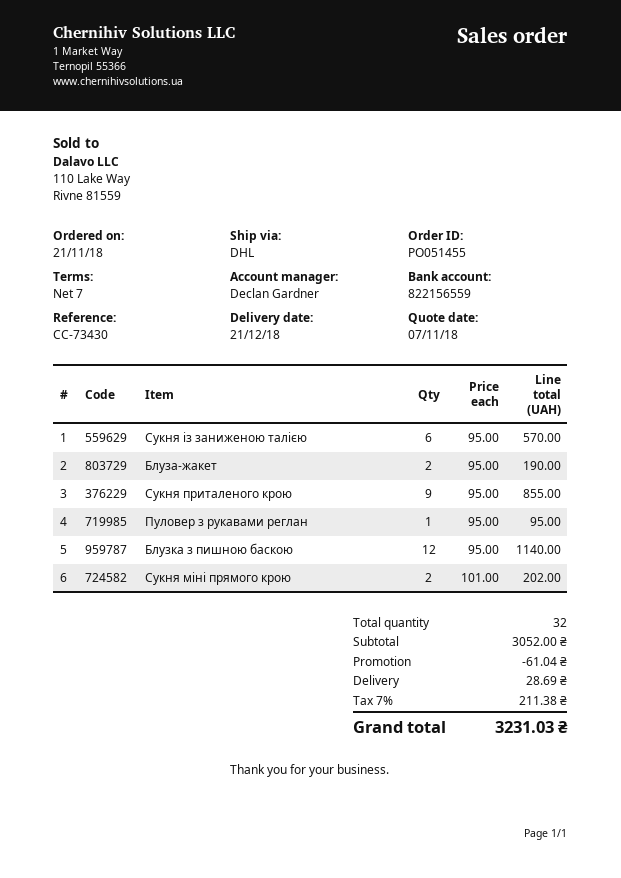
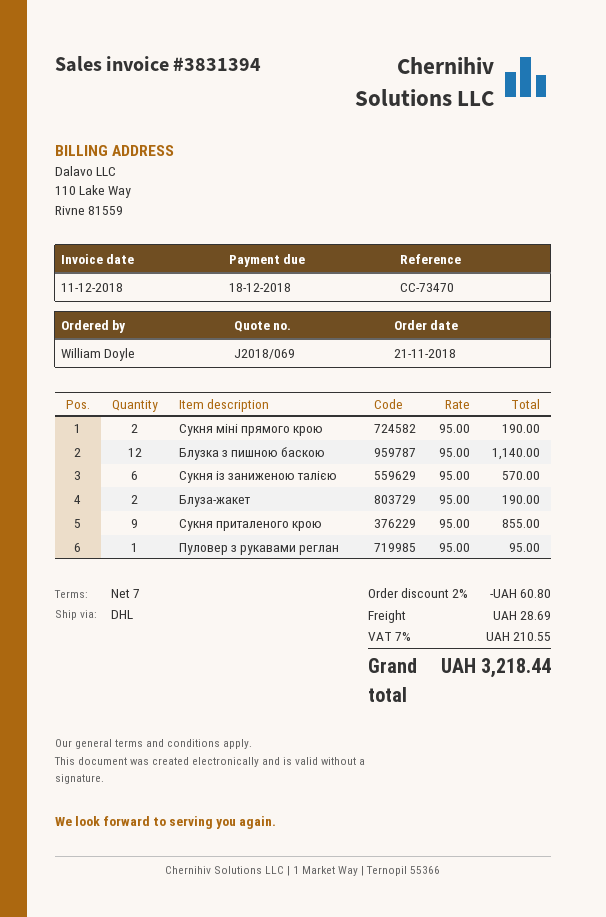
reference: CC-73430 -> CC-73470
Сукня міні прямого крою: 2 x 101.00 = 202.00 -> 2 x 95.00 = 190.00
discount: 61.04 -> 60.80
tax: 7% = 211.38 -> 7% = 210.55
total: 3231.03 -> 3218.44

